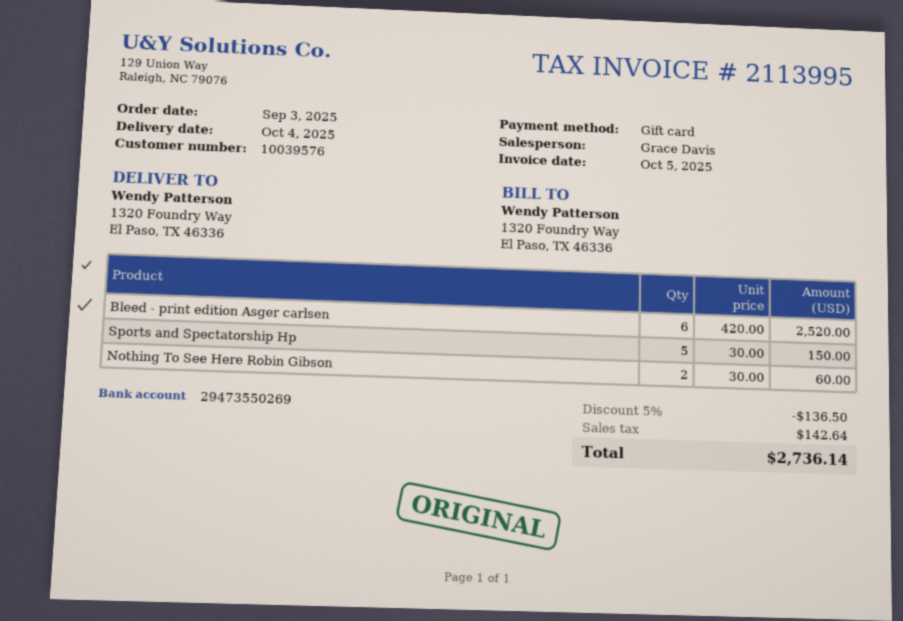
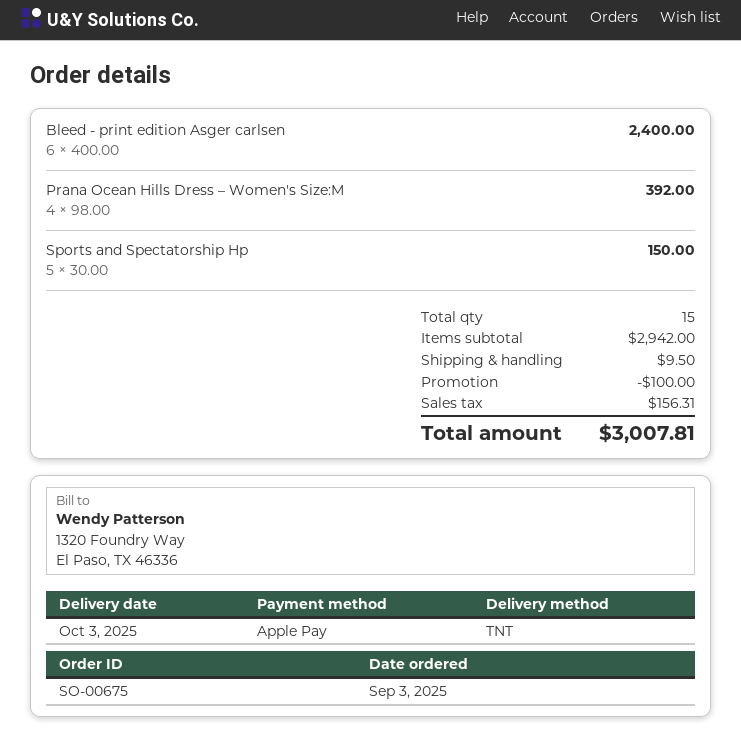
delivery date: 2025-10-04 -> 2025-10-03
payment method: gift card -> Apple Pay
Bleed - print edition Asger carlsen: 6 x 420.00 = 2520.00 -> 6 x 400.00 = 2400.00
Nothing To See Here Robin Gibson: 2 x 30.00 = 60.00 -> none
Prana Ocean Hills Dress – Women's Size:M: none -> 4 x 98.00 = 392.00
discount: 136.50 -> 100.00
shipping: none -> 9.50
tax: 142.64 -> 156.31
total: 2736.14 -> 3007.81

